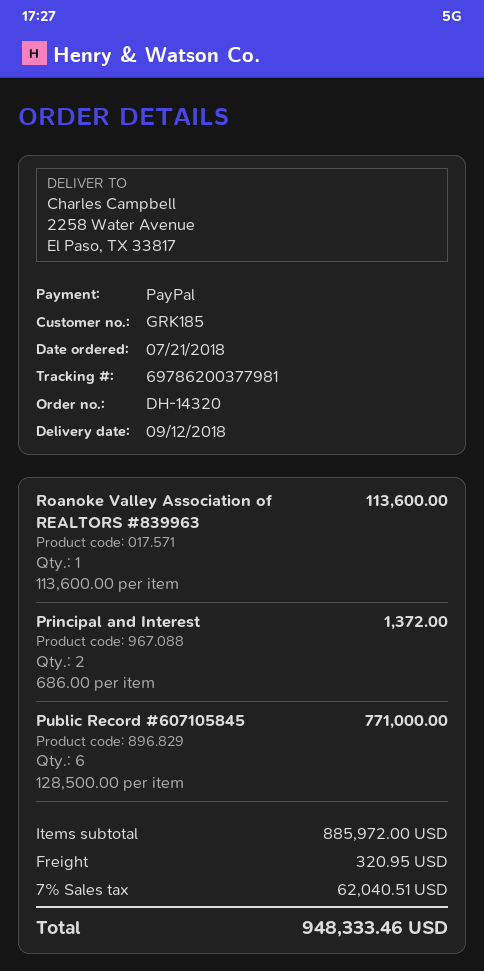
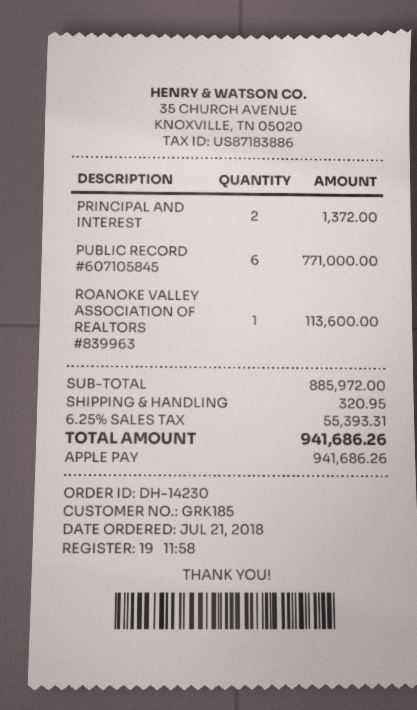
order number: DH-14320 -> DH-14230
payment method: PayPal -> Apple Pay
tax: 7% = 62040.51 -> 6.25% = 55393.31
total: 948333.46 -> 941686.26

